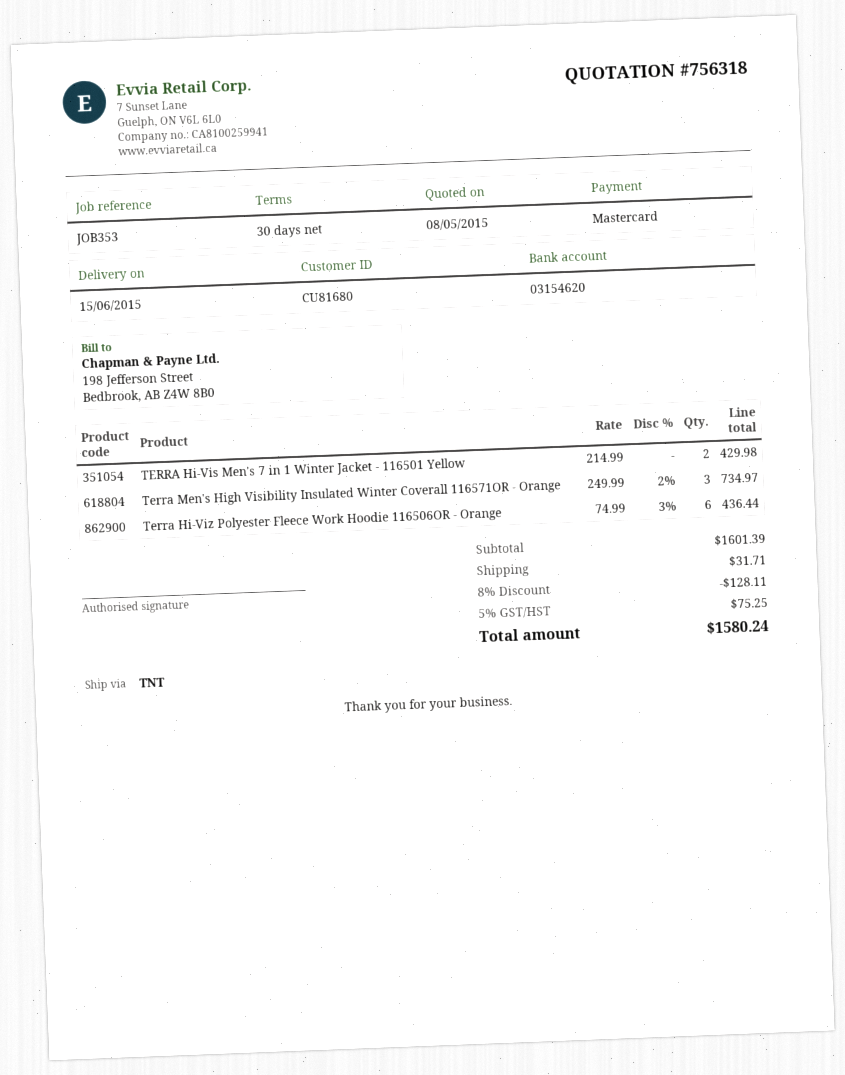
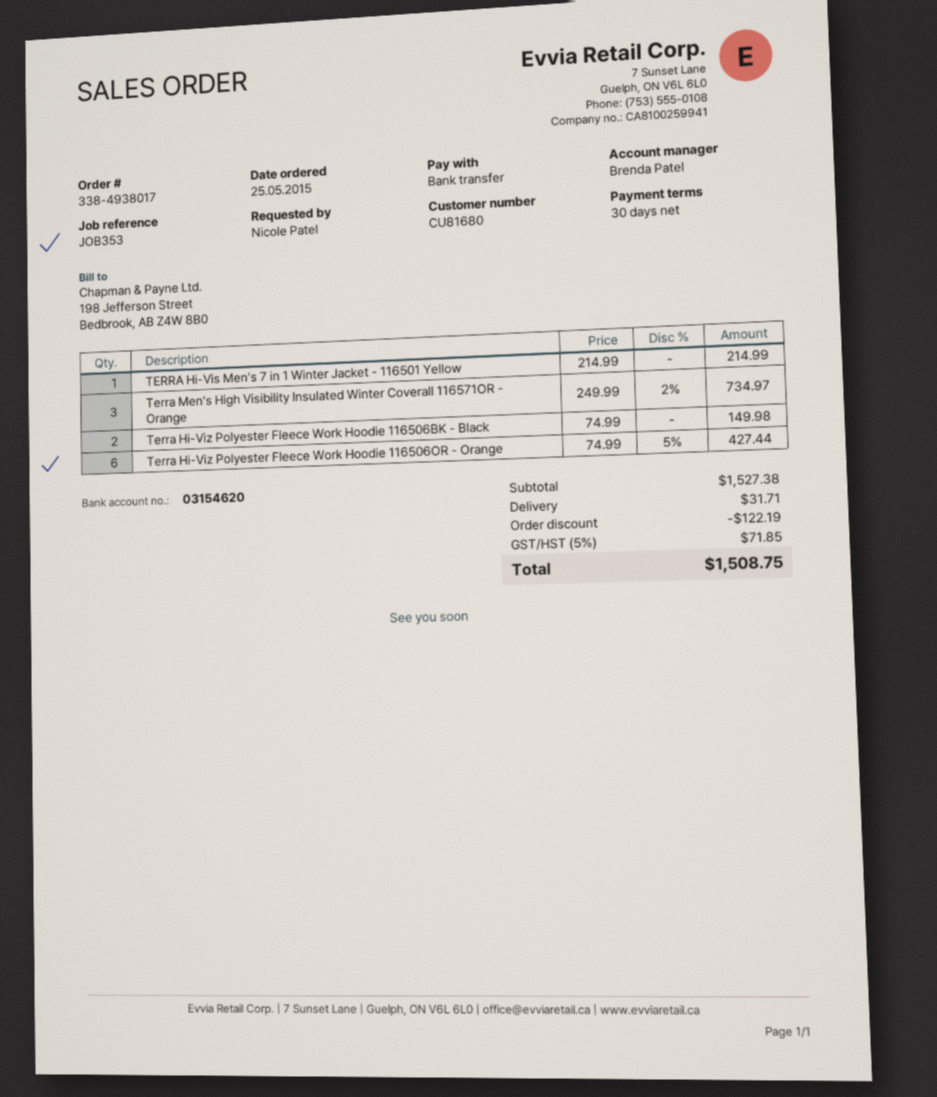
payment method: Mastercard -> bank transfer
TERRA Hi-Vis Men's 7 in 1 Winter Jacket - 116501 Yellow: 2 x 214.99 = 429.98 -> 1 x 214.99 = 214.99
Terra Hi-Viz Polyester Fleece Work Hoodie 116506OR - Orange: 6 x 74.99 - 3% = 436.44 -> 6 x 74.99 - 5% = 427.44
Terra Hi-Viz Polyester Fleece Work Hoodie 116506BK - Black: none -> 2 x 74.99 = 149.98
subtotal: 1601.39 -> 1527.38
discount: 128.11 -> 122.19
tax: 5% = 75.25 -> 5% = 71.85
total: 1580.24 -> 1508.75

